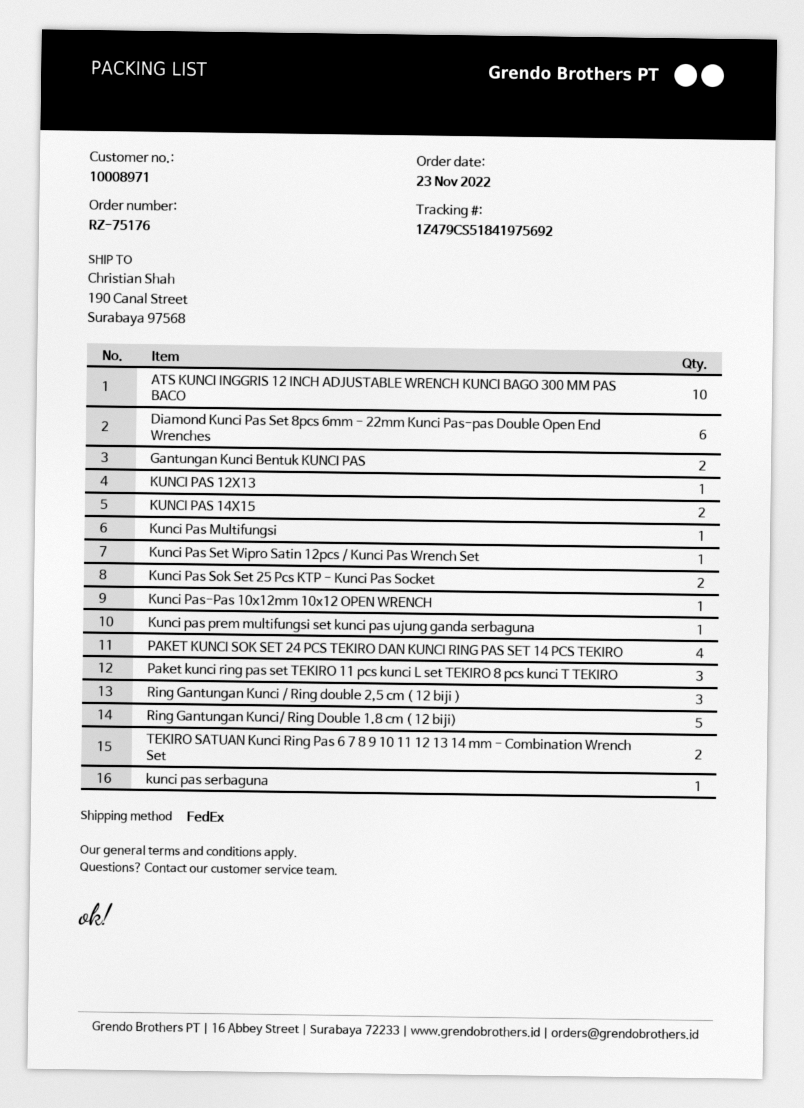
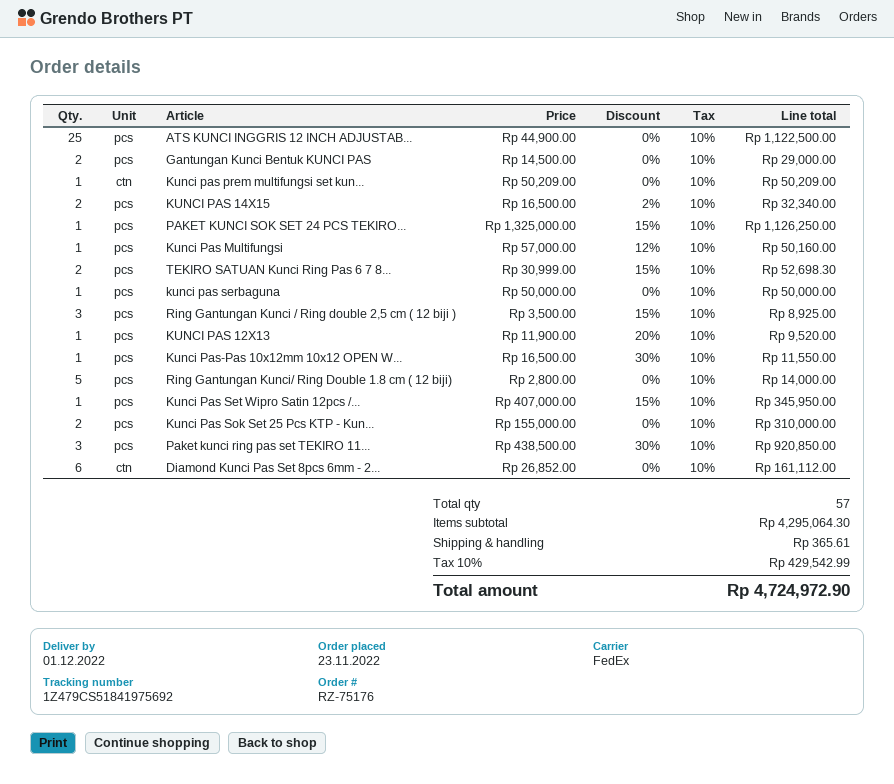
ATS KUNCI INGGRIS 12 INCH ADJUSTABLE WRENCH KUNCI BAGO 300 MM PAS BACO: 10 -> 25
PAKET KUNCI SOK SET 24 PCS TEKIRO DAN KUNCI RING PAS SET 14 PCS TEKIRO: 4 -> 1

